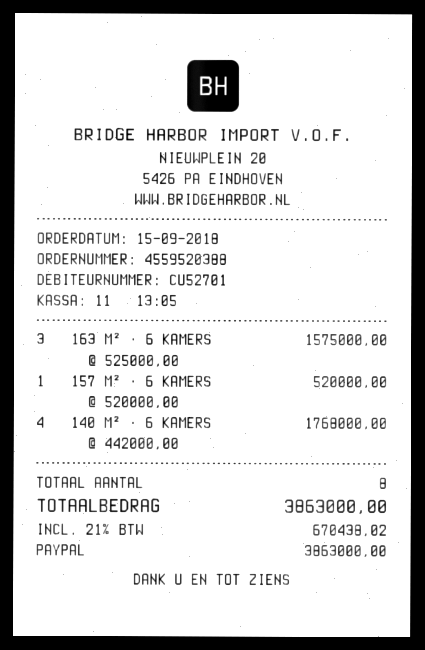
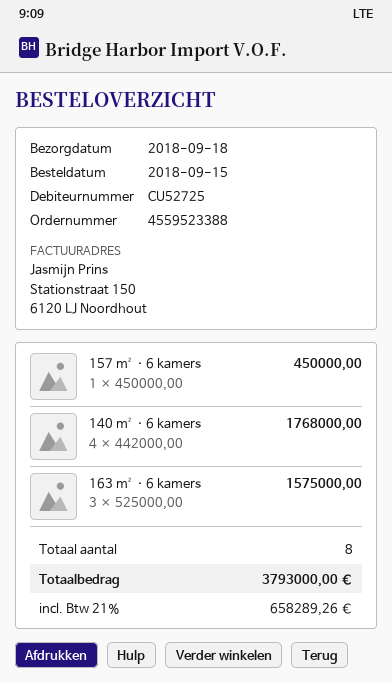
order number: 4559520388 -> 4559523388
customer number: CU52701 -> CU52725
157 M² · 6 KAMERS: 1 x 520000.00 = 520000.00 -> 1 x 450000.00 = 450000.00
tax: 21% = 670438.02 -> 21% = 658289.26
total: 3863000.00 -> 3793000.00

